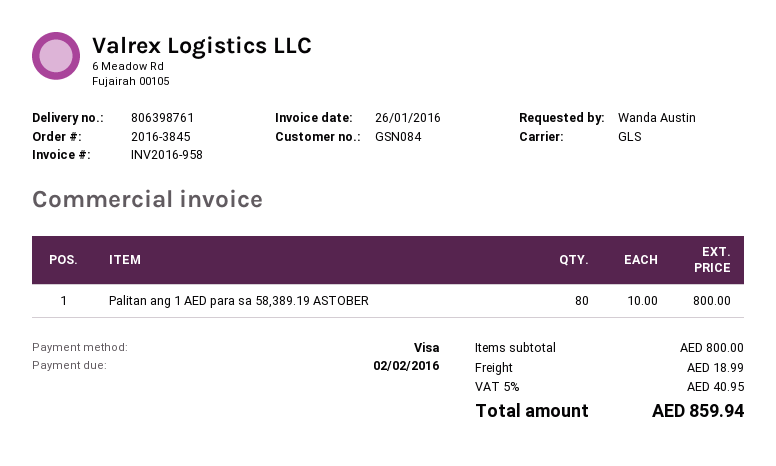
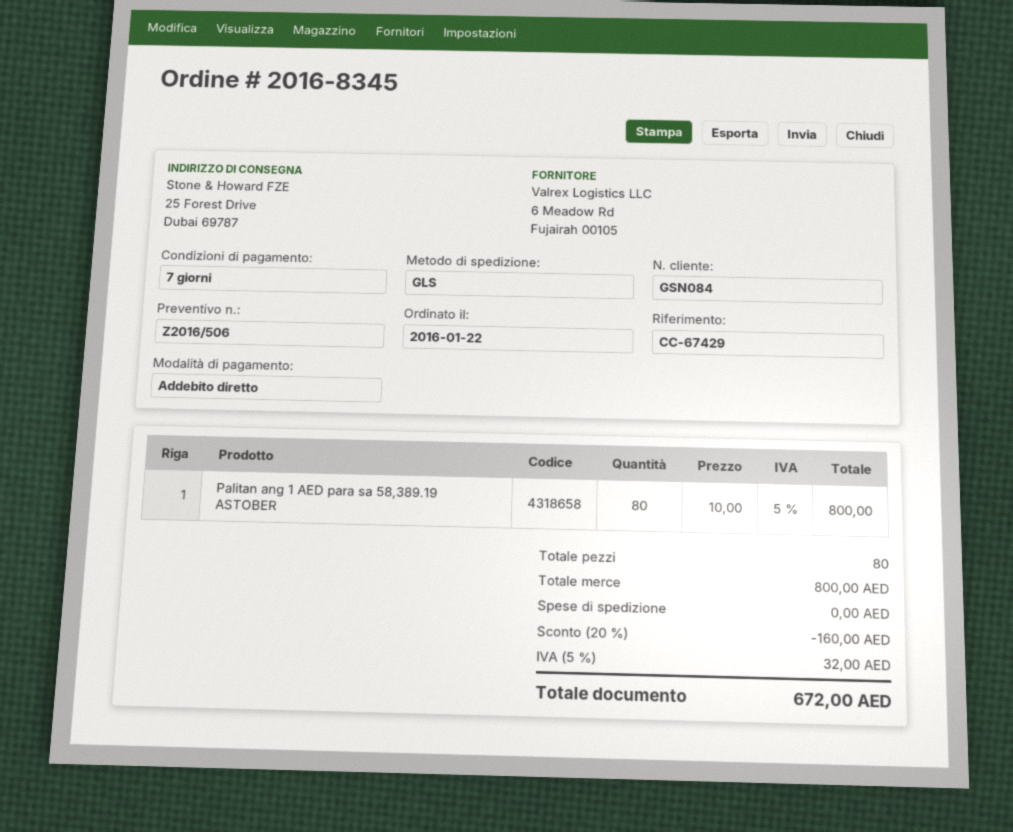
order number: 2016-3845 -> 2016-8345
payment method: Visa -> direct debit
discount: none -> 20% = 160.00
shipping: 18.99 -> 0.00
tax: 5% = 40.95 -> 5% = 32.00
total: 859.94 -> 672.00

